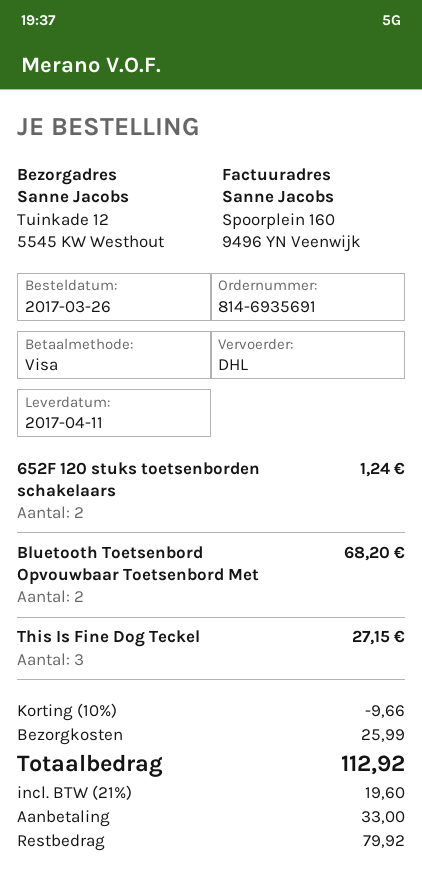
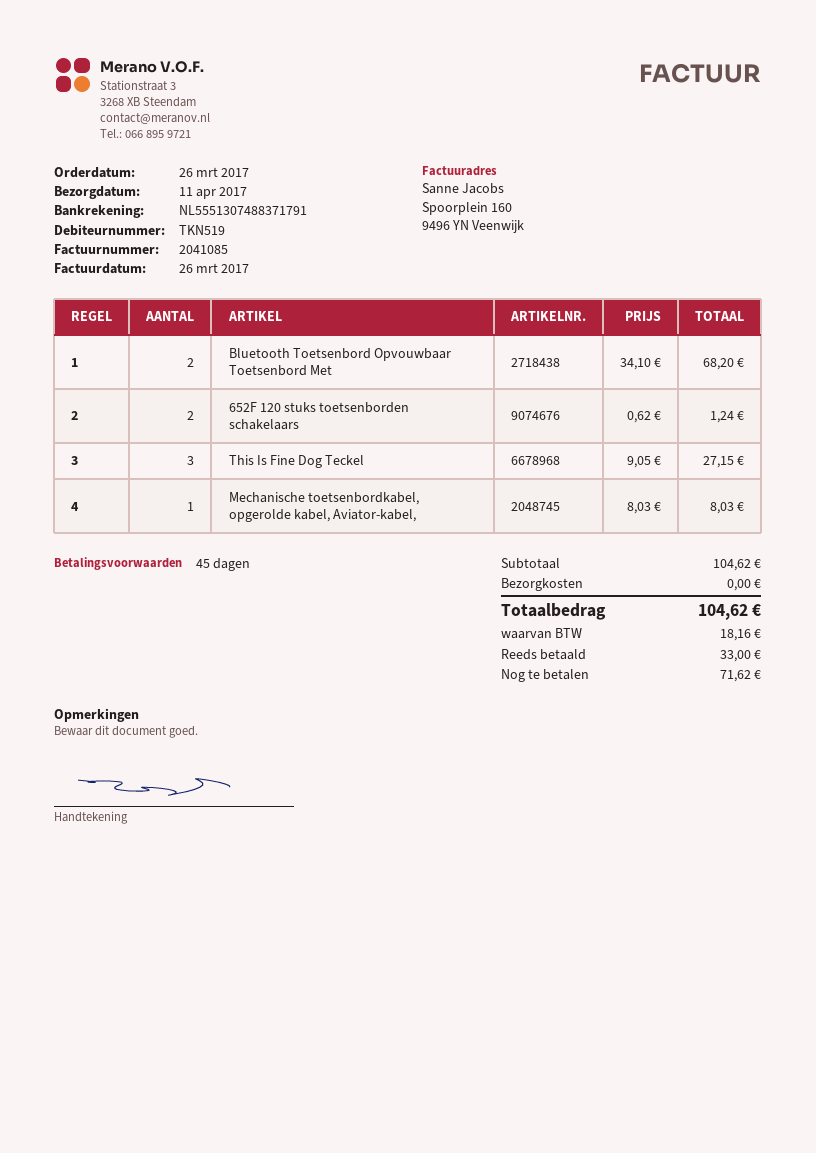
Mechanische toetsenbordkabel, opgerolde kabel, Aviator-kabel,: none -> 1 for 8.03
discount: 10% = 9.66 -> none
shipping: 25.99 -> 0.00
tax: 19.60 -> 18.16
total: 112.92 -> 104.62
balance: 79.92 -> 71.62

